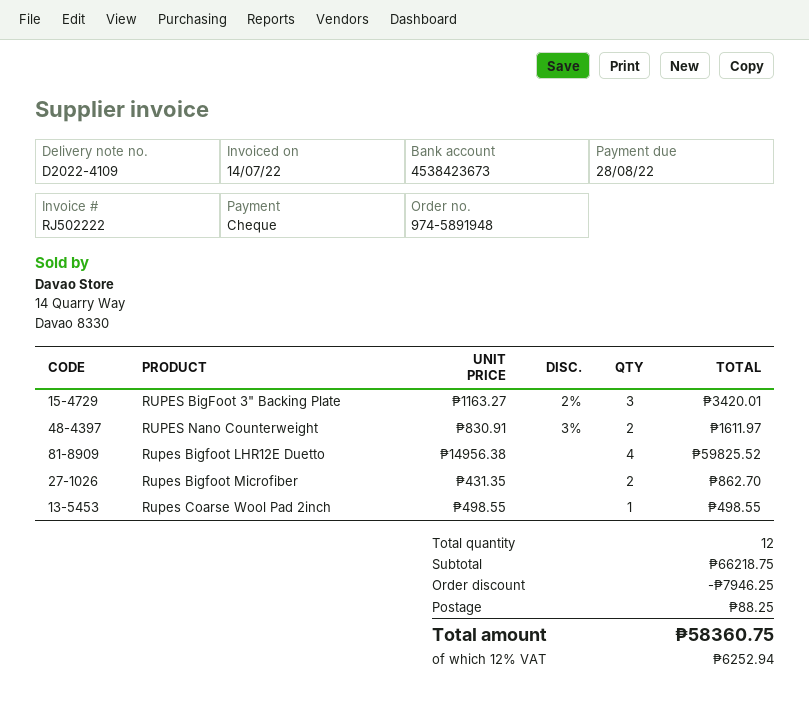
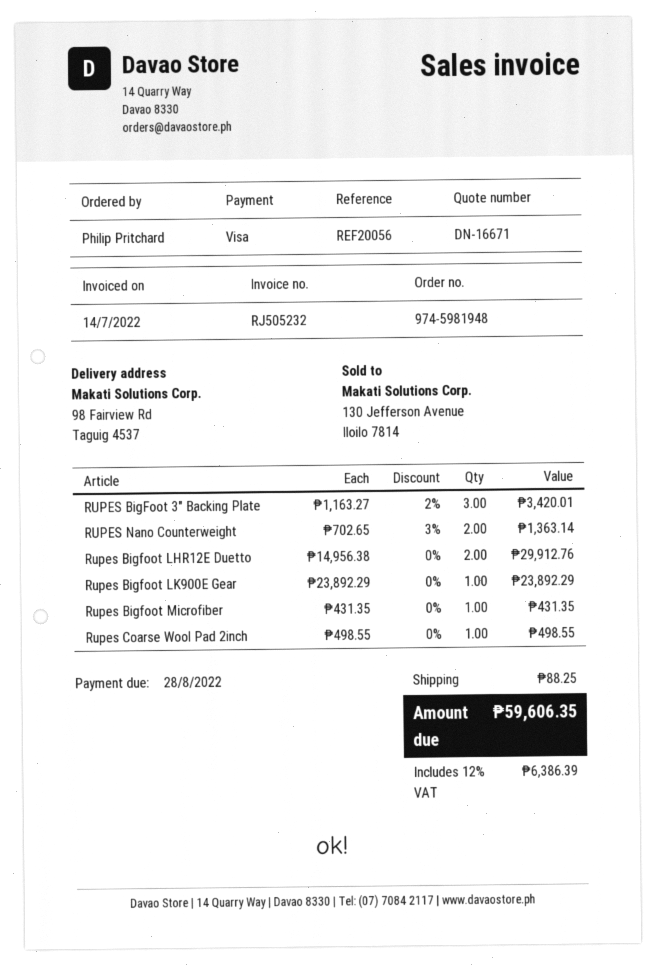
order number: 974-5891948 -> 974-5981948
invoice number: RJ502222 -> RJ505232
payment method: cheque -> Visa
RUPES Nano Counterweight: 2 x 830.91 - 3% = 1611.97 -> 2 x 702.65 - 3% = 1363.14
Rupes Bigfoot LHR12E Duetto: 4 x 14956.38 = 59825.52 -> 2 x 14956.38 = 29912.76
Rupes Bigfoot Microfiber: 2 x 431.35 = 862.70 -> 1 x 431.35 = 431.35
Rupes Bigfoot LK900E Gear: none -> 1 x 23892.29 = 23892.29
discount: 7946.25 -> none
tax: 12% = 6252.94 -> 12% = 6386.39
total: 58360.75 -> 59606.35

